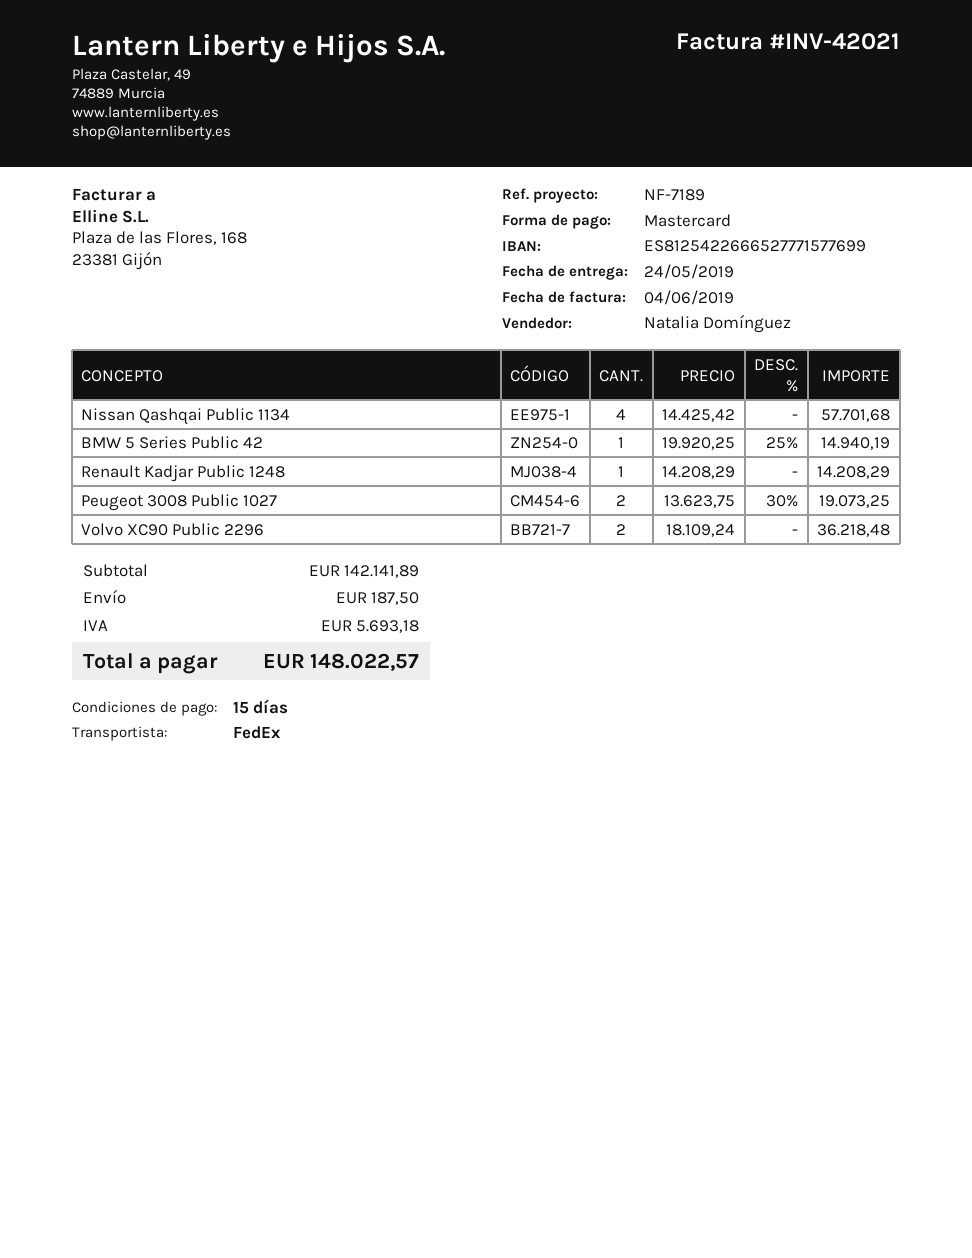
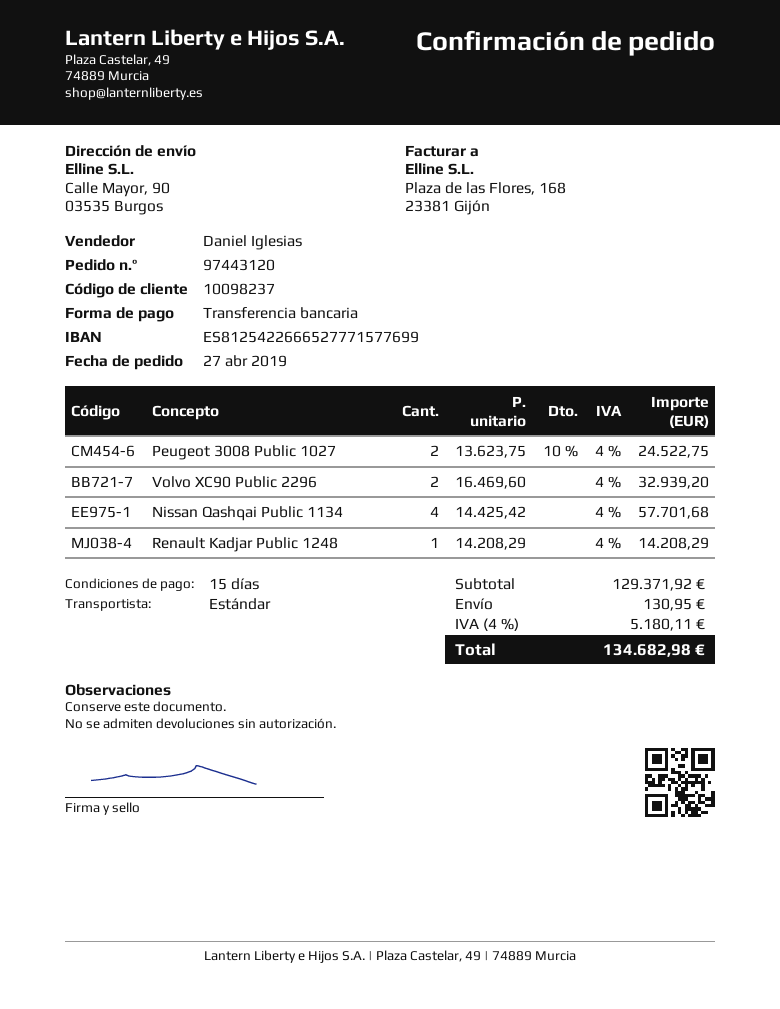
sales rep: Natalia Domínguez -> Daniel Iglesias
payment method: Mastercard -> bank transfer
shipping method: FedEx -> standard
BMW 5 Series Public 42: 1 x 19920.25 - 25% = 14940.19 -> none
Peugeot 3008 Public 1027: 2 x 13623.75 - 30% = 19073.25 -> 2 x 13623.75 - 10% = 24522.75
Volvo XC90 Public 2296: 2 x 18109.24 = 36218.48 -> 2 x 16469.60 = 32939.20
subtotal: 142141.89 -> 129371.92
shipping: 187.50 -> 130.95
tax: 5693.18 -> 5180.11
total: 148022.57 -> 134682.98

